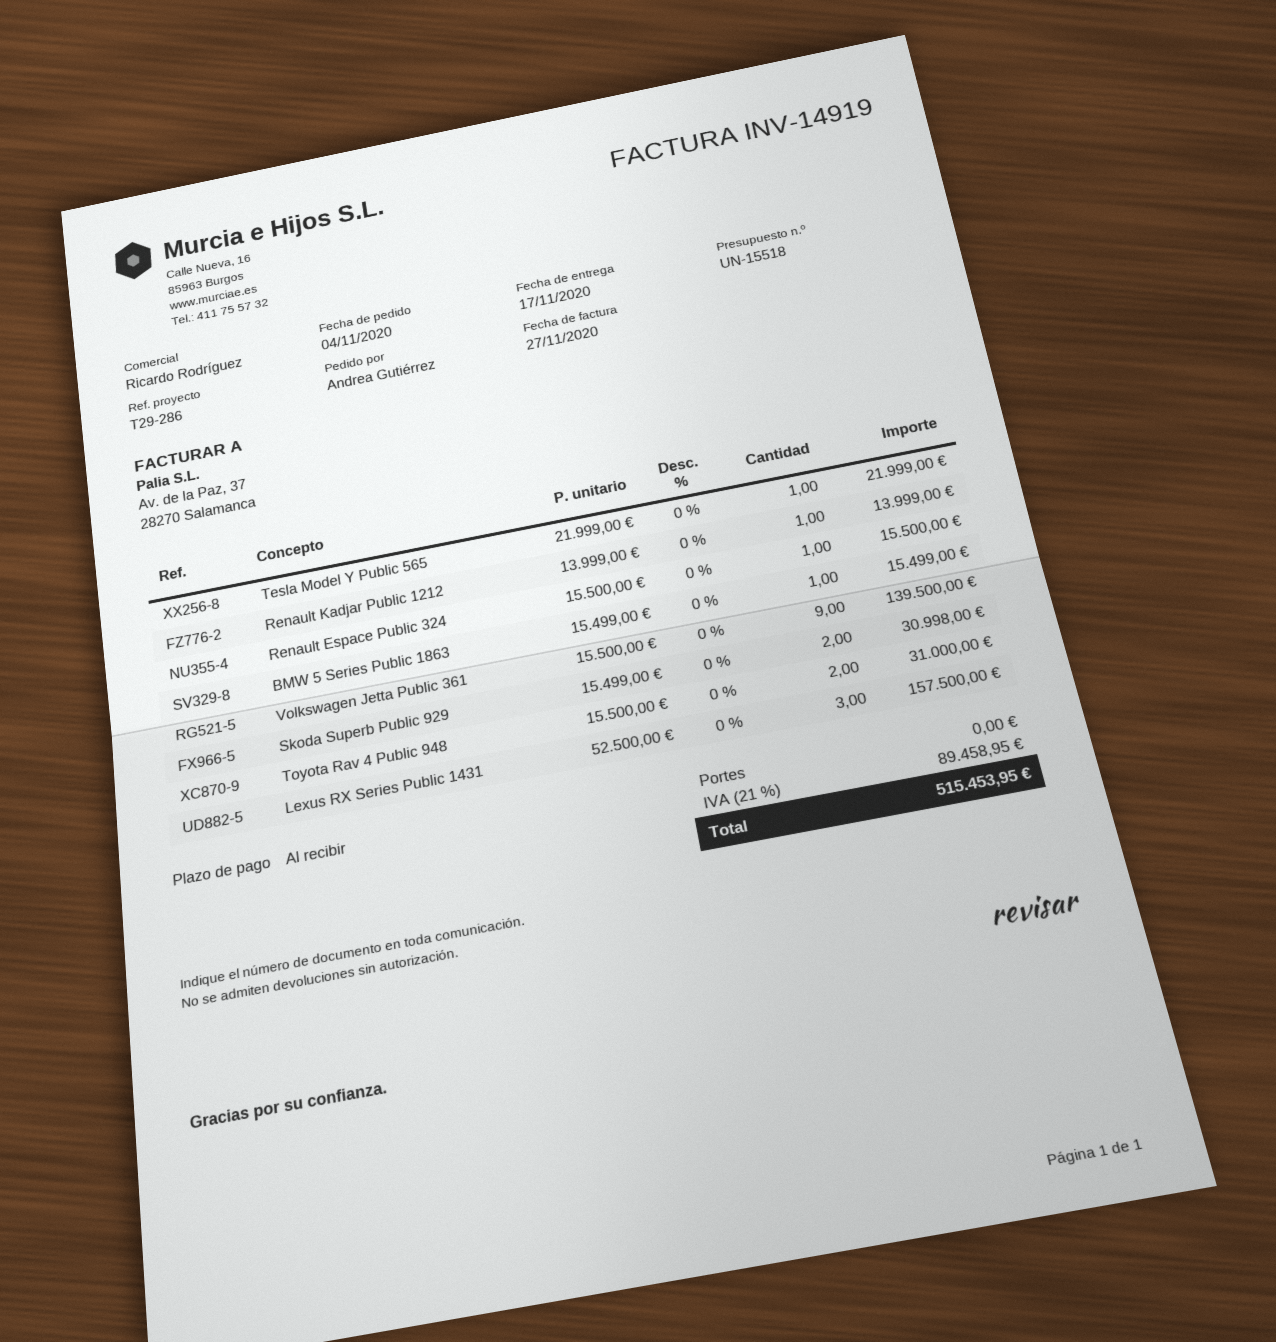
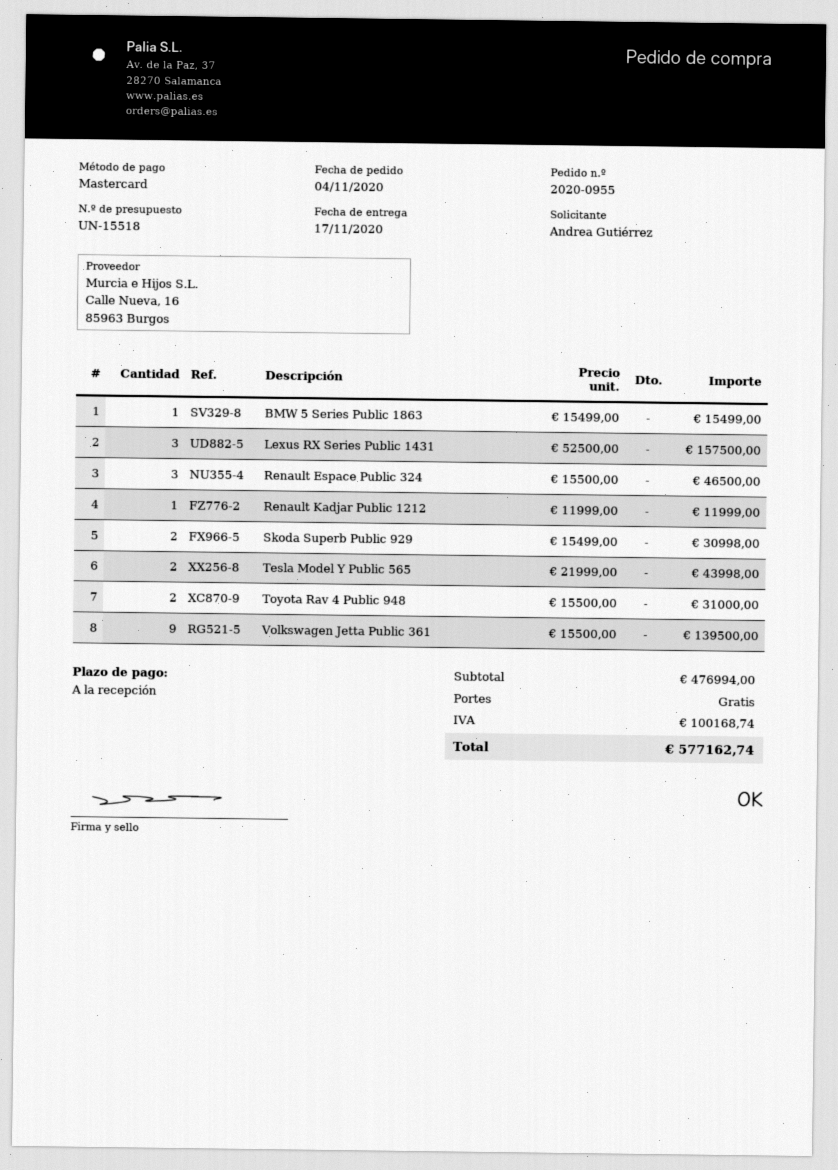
Tesla Model Y Public 565: 1 x 21999.00 = 21999.00 -> 2 x 21999.00 = 43998.00
Renault Kadjar Public 1212: 1 x 13999.00 = 13999.00 -> 1 x 11999.00 = 11999.00
Renault Espace Public 324: 1 x 15500.00 = 15500.00 -> 3 x 15500.00 = 46500.00
tax: 89458.95 -> 100168.74
total: 515453.95 -> 577162.74

